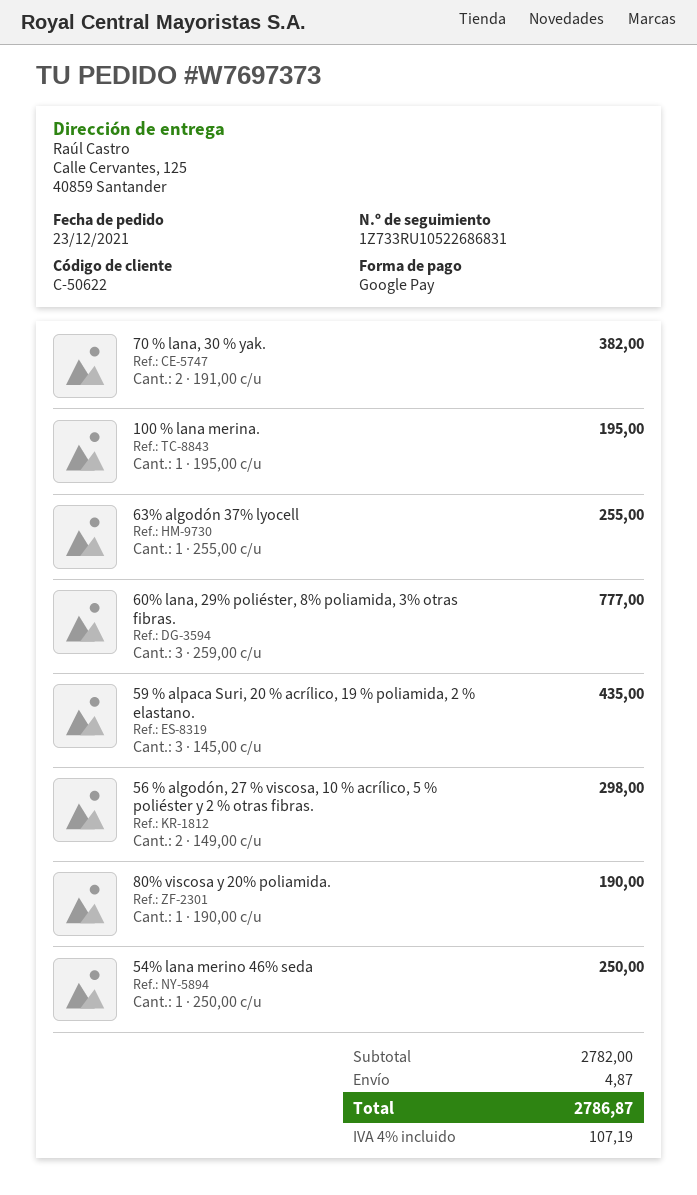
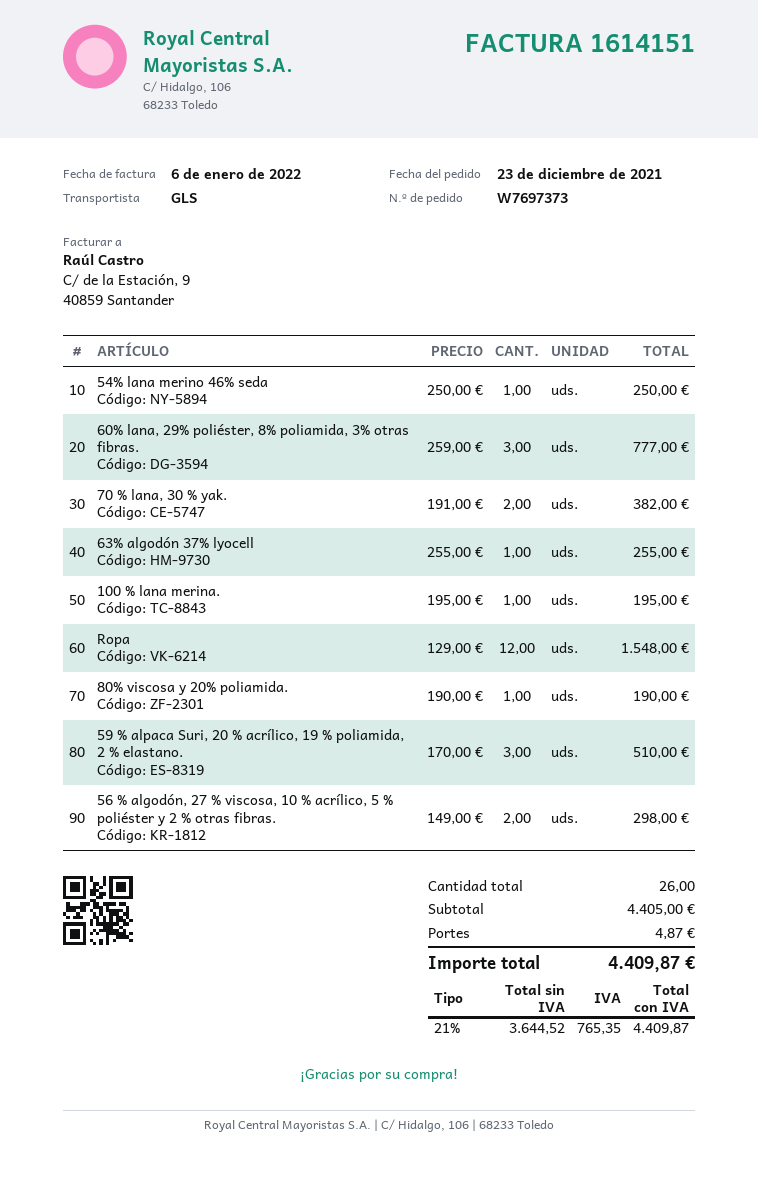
59 % alpaca Suri, 20 % acrílico, 19 % poliamida, 2 % elastano.: 3 x 145.00 = 435.00 -> 3 x 170.00 = 510.00
Ropa: none -> 12 x 129.00 = 1548.00
subtotal: 2782.00 -> 4405.00
tax: 4% = 107.19 -> 21% = 765.35
total: 2786.87 -> 4409.87

